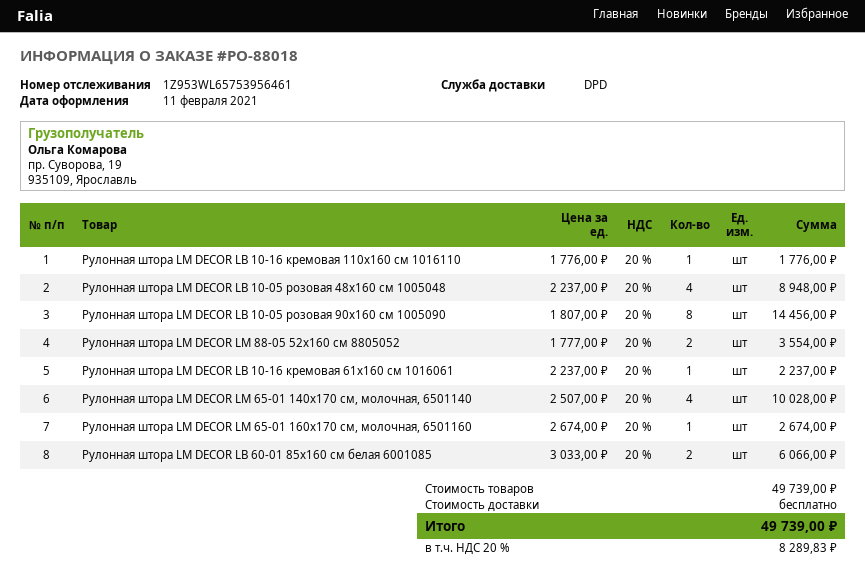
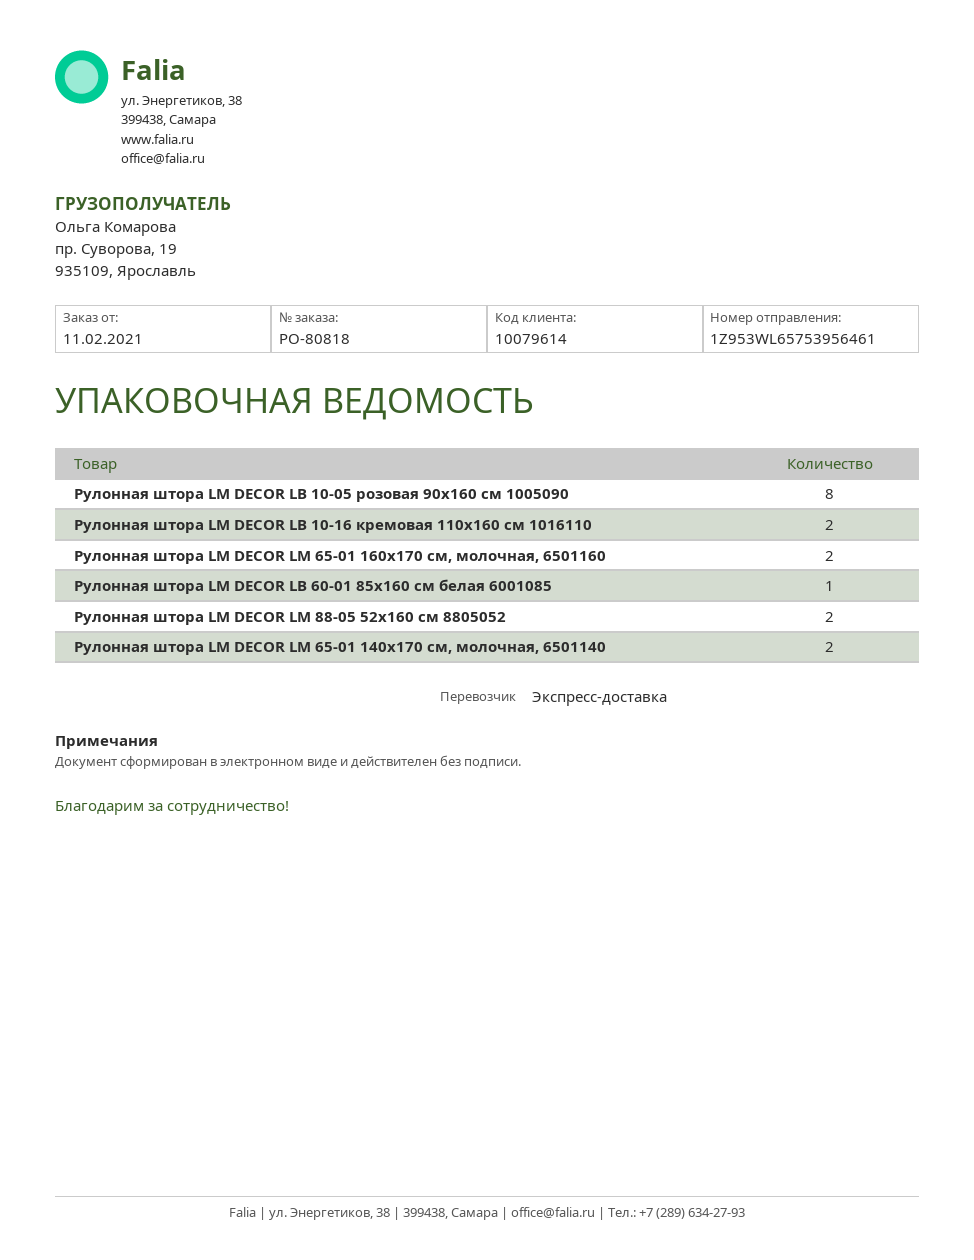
order number: PO-88018 -> PO-80818
shipping method: DPD -> express
Рулонная штора LM DECOR LB 10-16 кремовая 110x160 см 1016110: 1 -> 2
Рулонная штора LM DECOR LB 10-05 розовая 48x160 см 1005048: 4 -> none
Рулонная штора LM DECOR LB 10-16 кремовая 61x160 см 1016061: 1 -> none
Рулонная штора LM DECOR LM 65-01 140х170 см, молочная, 6501140: 4 -> 2
Рулонная штора LM DECOR LM 65-01 160х170 см, молочная, 6501160: 1 -> 2
Рулонная штора LM DECOR LB 60-01 85x160 см белая 6001085: 2 -> 1

